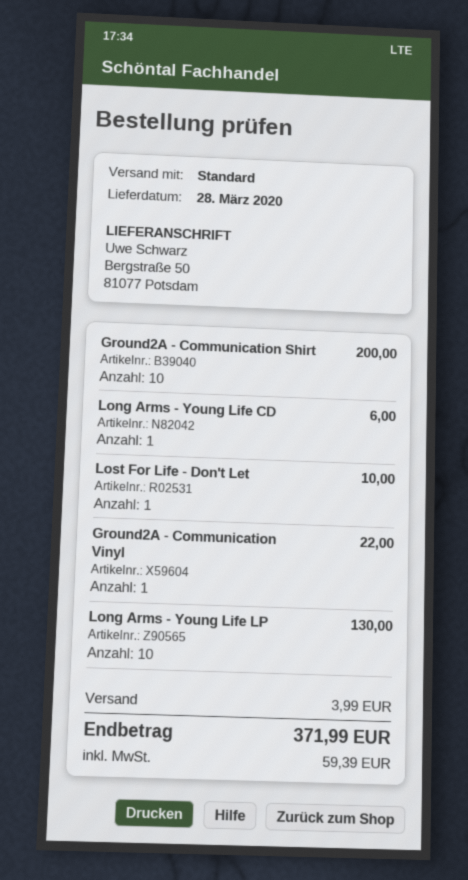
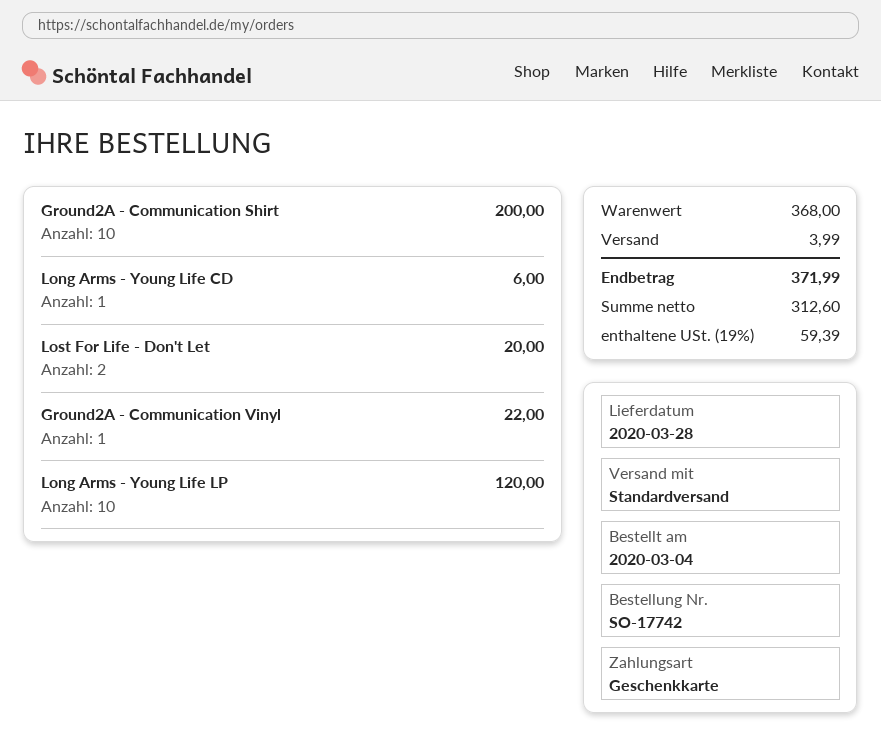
Lost For Life - Don't Let: 1 for 10.00 -> 2 for 20.00
Long Arms - Young Life LP: 10 for 130.00 -> 10 for 120.00

